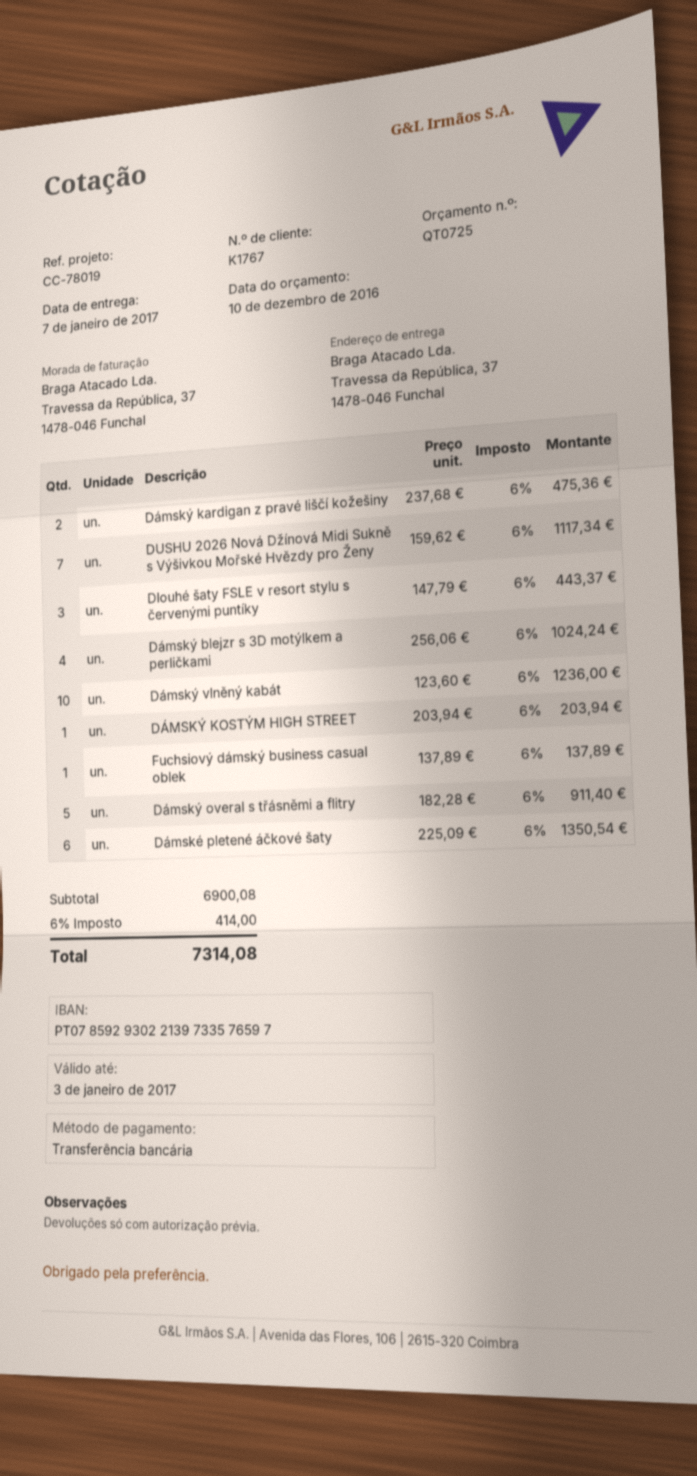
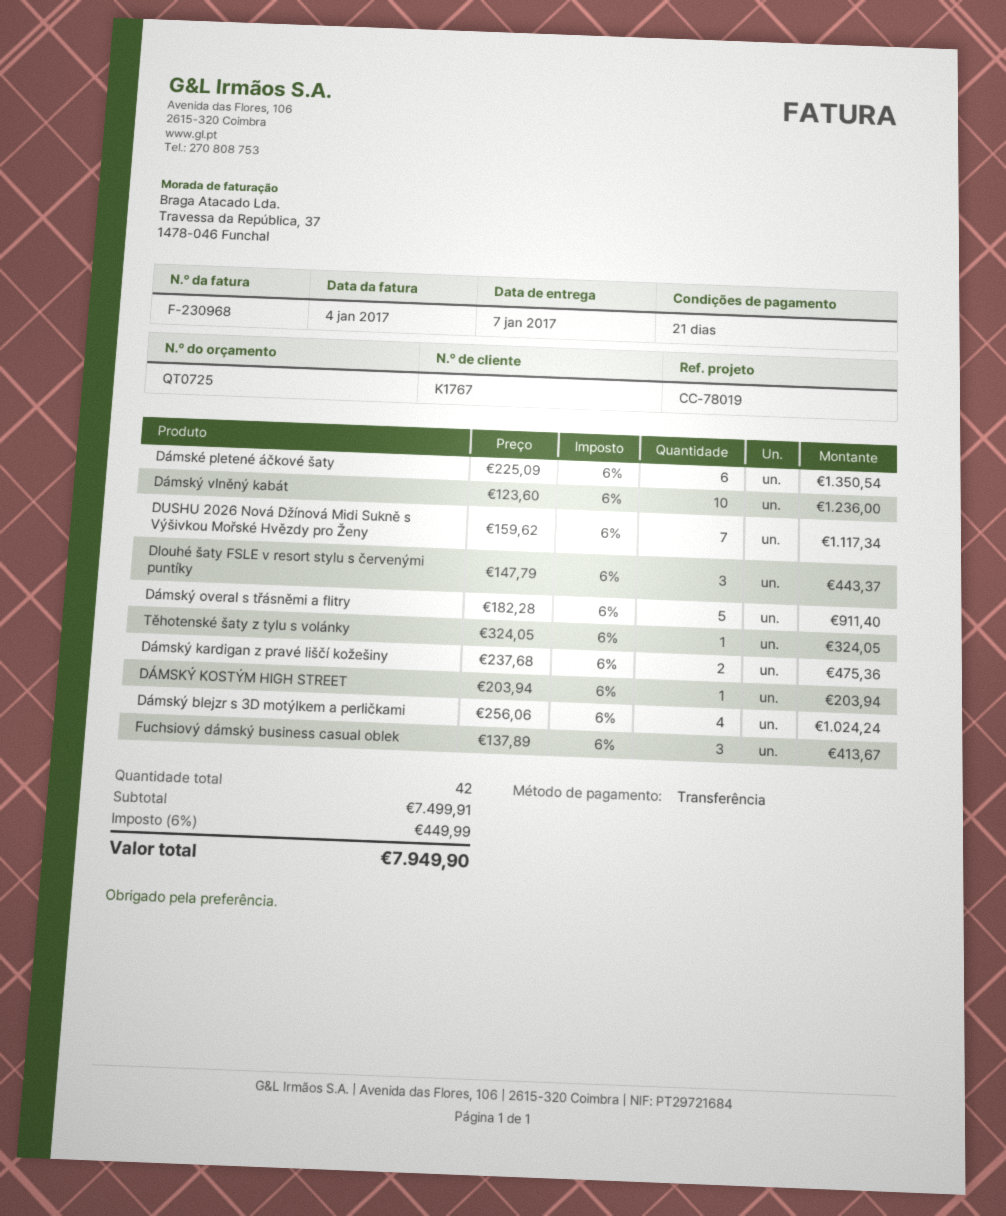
Fuchsiový dámský business casual oblek: 1 x 137.89 = 137.89 -> 3 x 137.89 = 413.67
Těhotenské šaty z tylu s volánky: none -> 1 x 324.05 = 324.05
subtotal: 6900.08 -> 7499.91
tax: 6% = 414.00 -> 6% = 449.99
total: 7314.08 -> 7949.90

